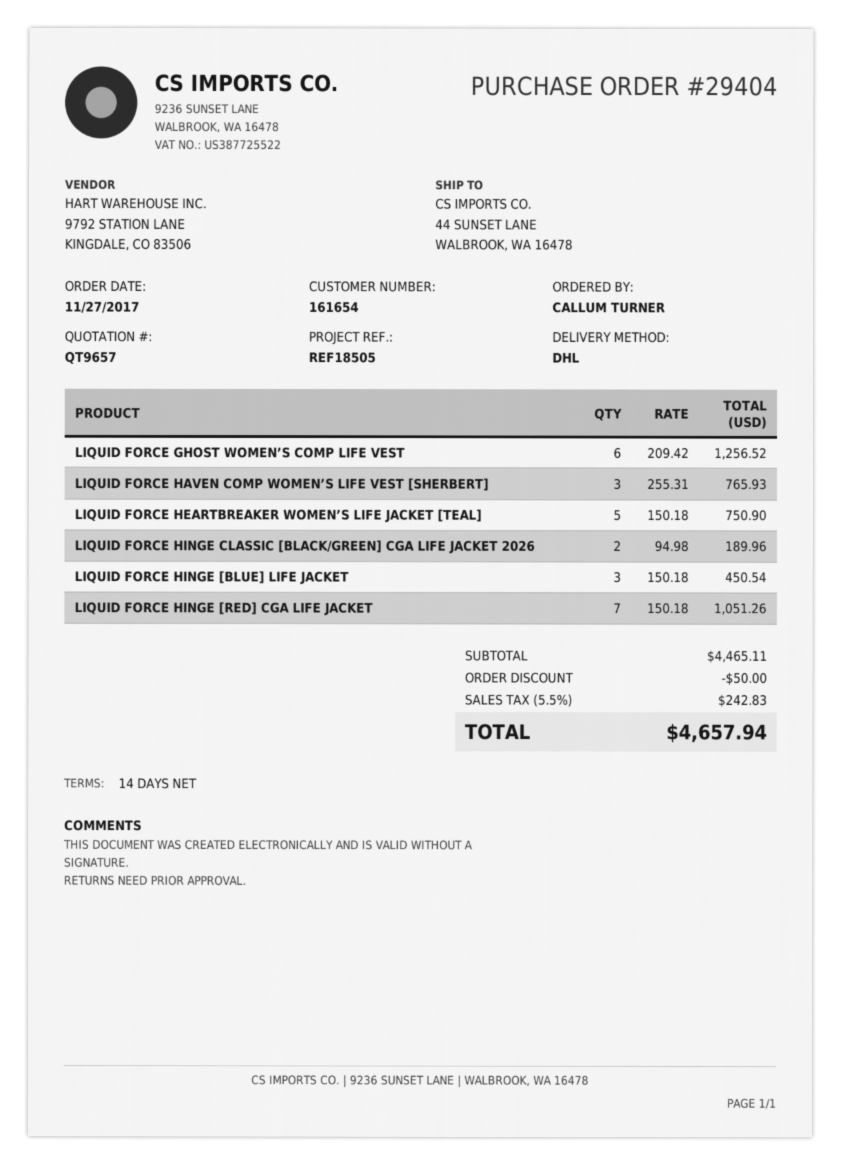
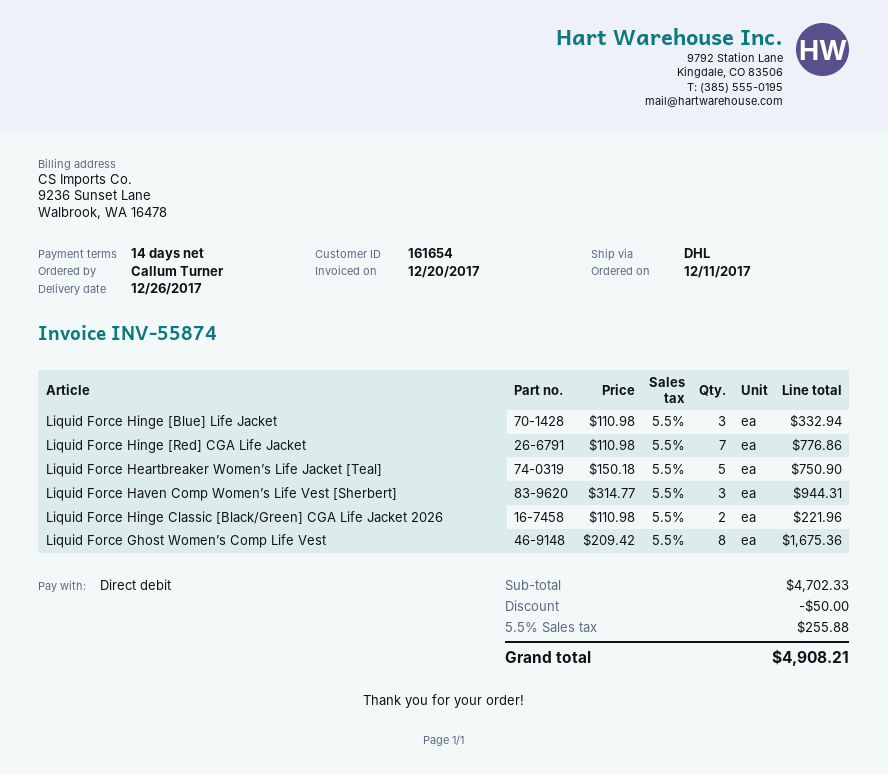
order date: 2017-11-27 -> 2017-12-11
LIQUID FORCE GHOST WOMEN’S COMP LIFE VEST: 6 x 209.42 = 1256.52 -> 8 x 209.42 = 1675.36
LIQUID FORCE HAVEN COMP WOMEN’S LIFE VEST [SHERBERT]: 3 x 255.31 = 765.93 -> 3 x 314.77 = 944.31
LIQUID FORCE HINGE CLASSIC [BLACK/GREEN] CGA LIFE JACKET 2026: 2 x 94.98 = 189.96 -> 2 x 110.98 = 221.96
LIQUID FORCE HINGE [BLUE] LIFE JACKET: 3 x 150.18 = 450.54 -> 3 x 110.98 = 332.94
LIQUID FORCE HINGE [RED] CGA LIFE JACKET: 7 x 150.18 = 1051.26 -> 7 x 110.98 = 776.86
subtotal: 4465.11 -> 4702.33
tax: 5.5% = 242.83 -> 5.5% = 255.88
total: 4657.94 -> 4908.21

